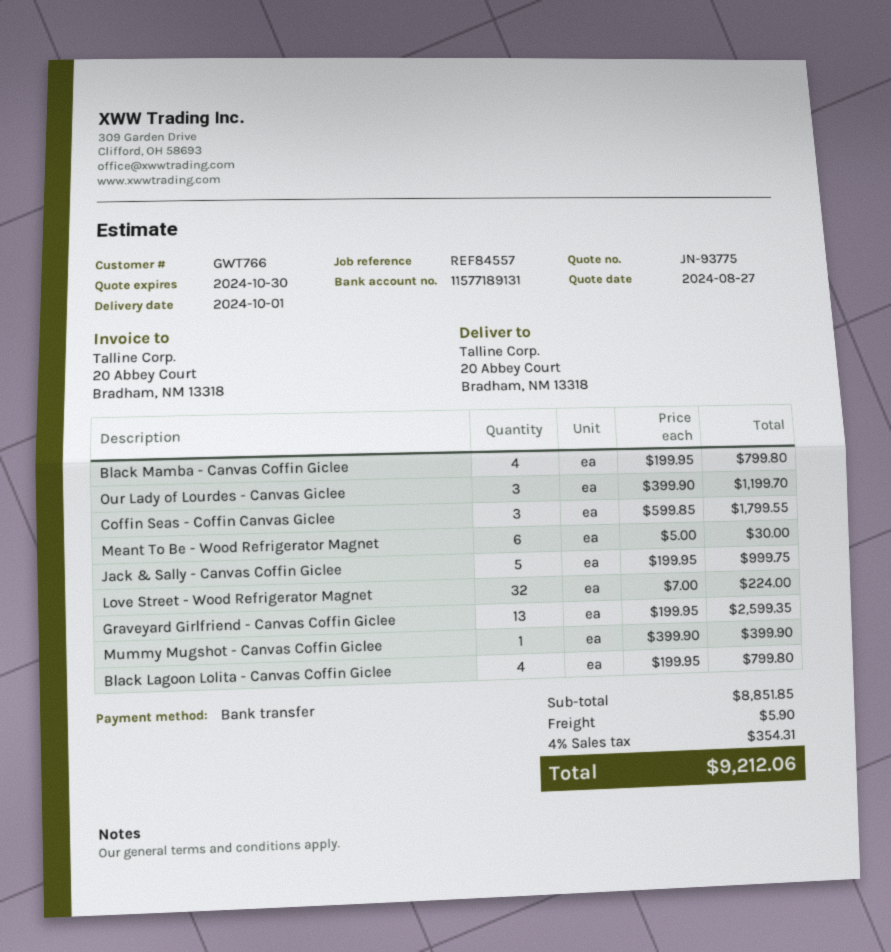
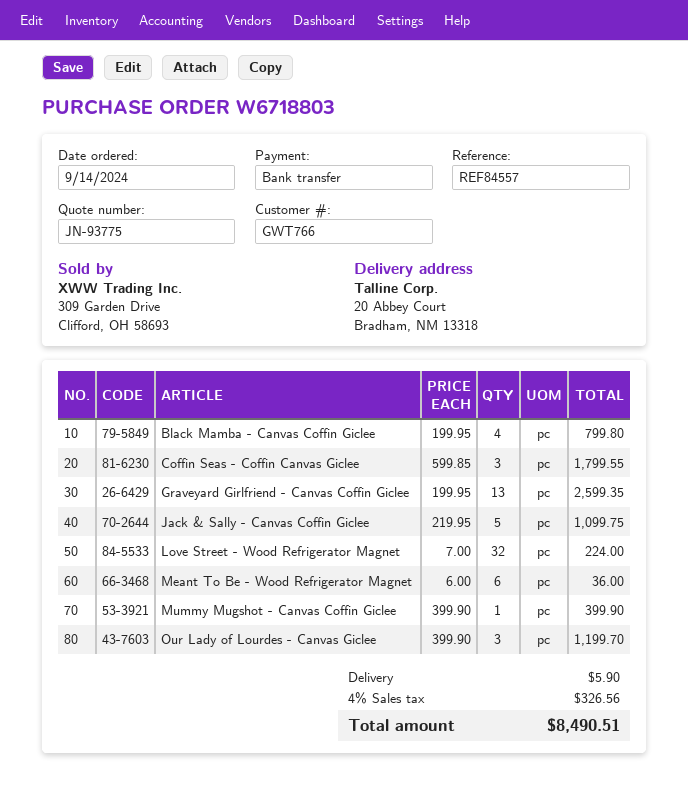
Meant To Be - Wood Refrigerator Magnet: 6 x 5.00 = 30.00 -> 6 x 6.00 = 36.00
Jack & Sally - Canvas Coffin Giclee: 5 x 199.95 = 999.75 -> 5 x 219.95 = 1099.75
Black Lagoon Lolita - Canvas Coffin Giclee: 4 x 199.95 = 799.80 -> none
tax: 4% = 354.31 -> 4% = 326.56
total: 9212.06 -> 8490.51

